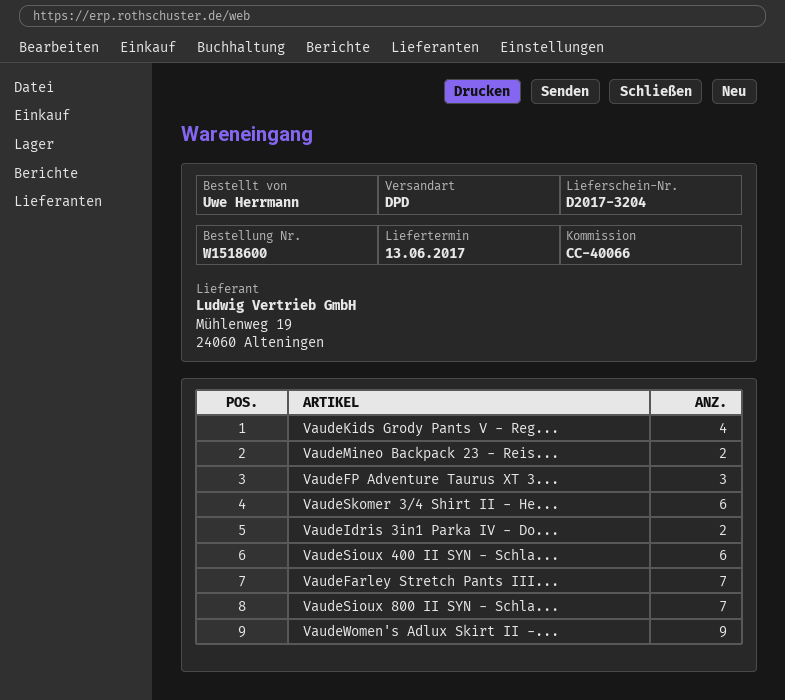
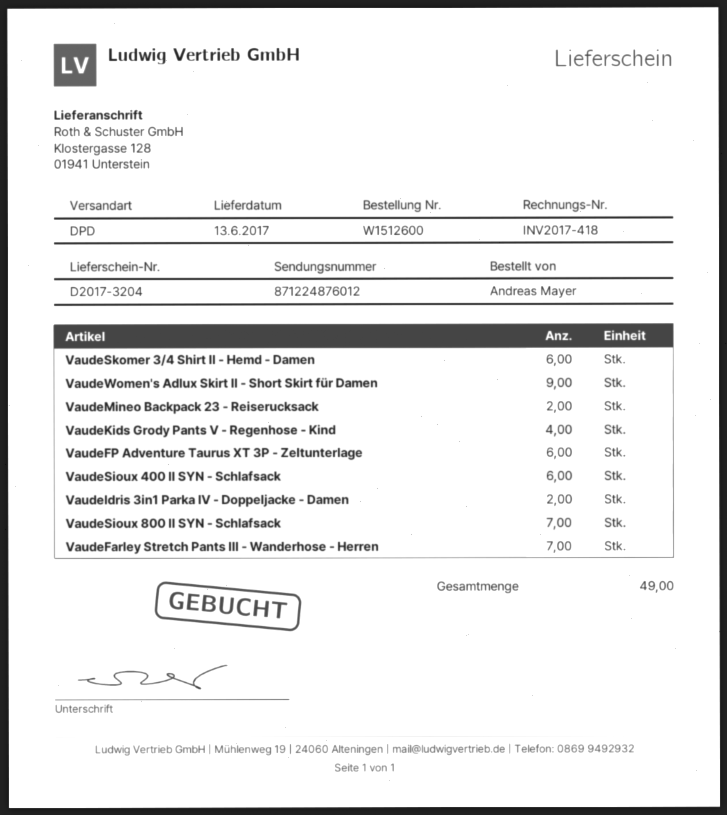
order number: W1518600 -> W1512600
ordered by: Uwe Herrmann -> Andreas Mayer
VaudeFP Adventure Taurus XT 3...: 3 -> 6

